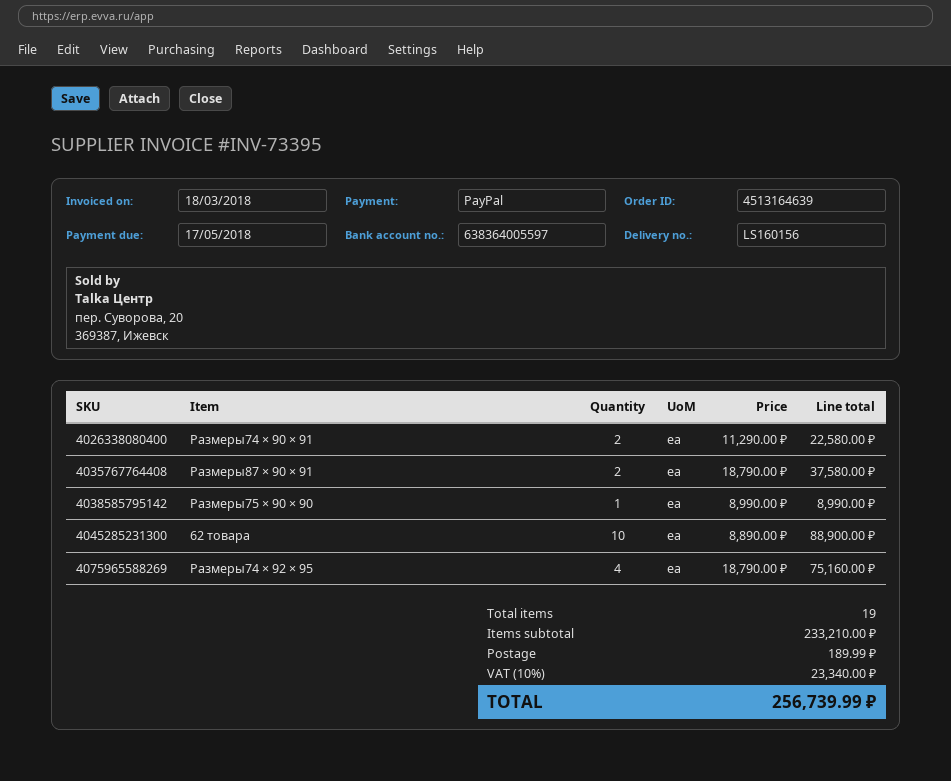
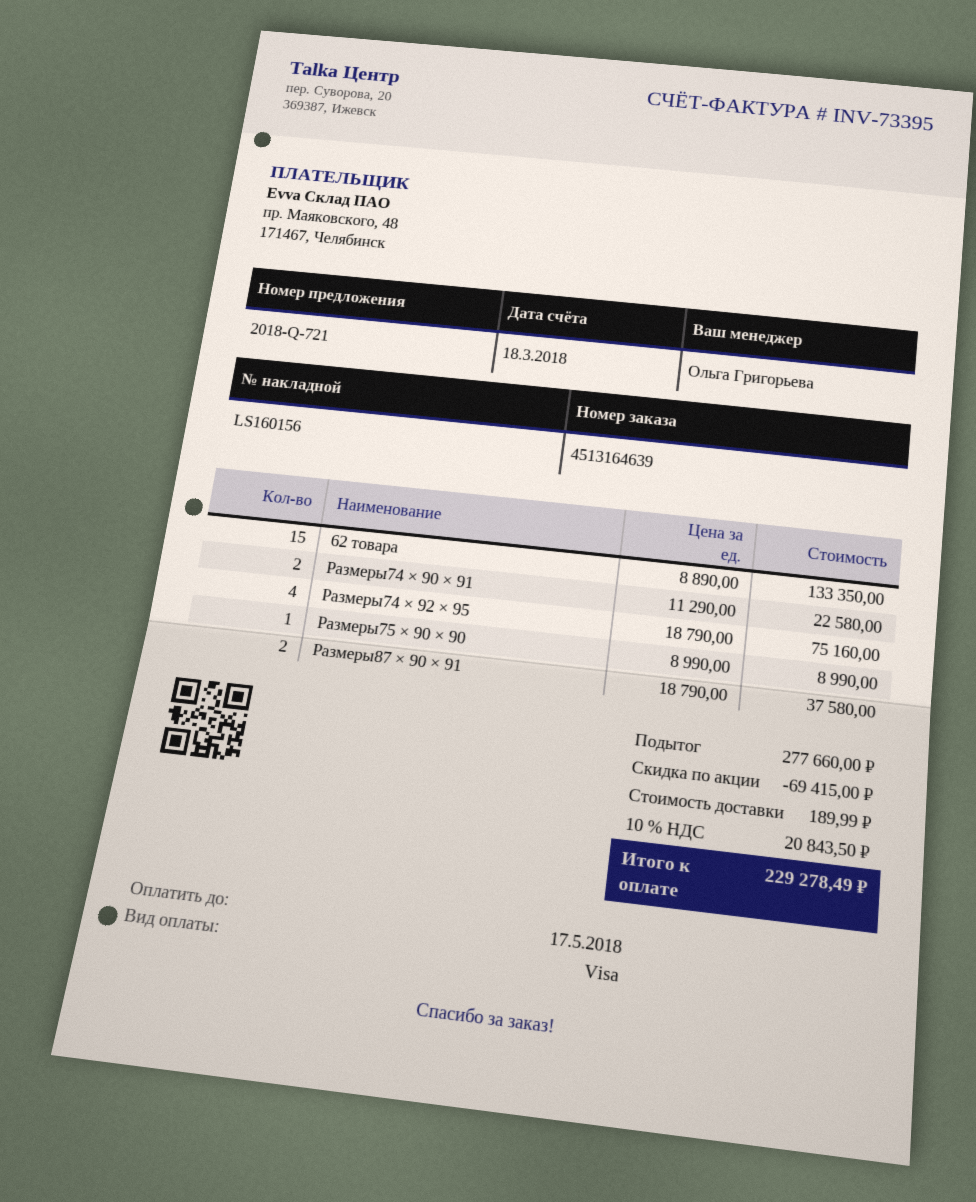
payment method: PayPal -> Visa
62 товара: 10 x 8890.00 = 88900.00 -> 15 x 8890.00 = 133350.00
subtotal: 233210.00 -> 277660.00
discount: none -> 69415.00
tax: 10% = 23340.00 -> 10% = 20843.50
total: 256739.99 -> 229278.49

